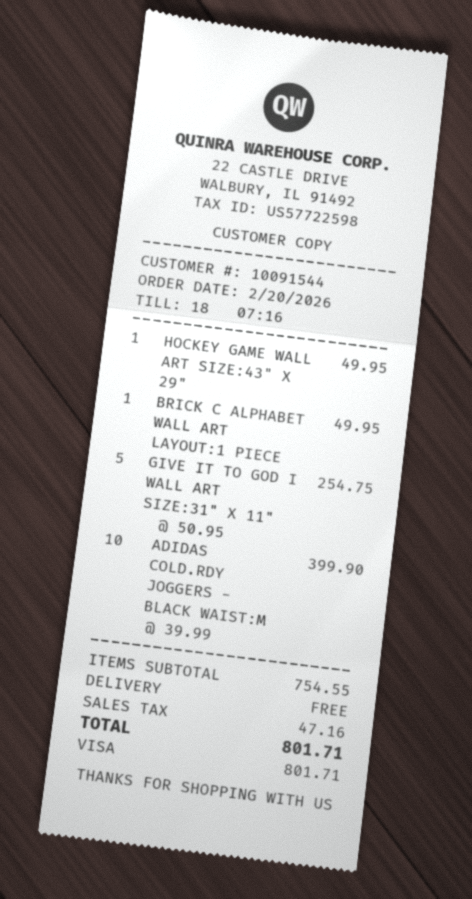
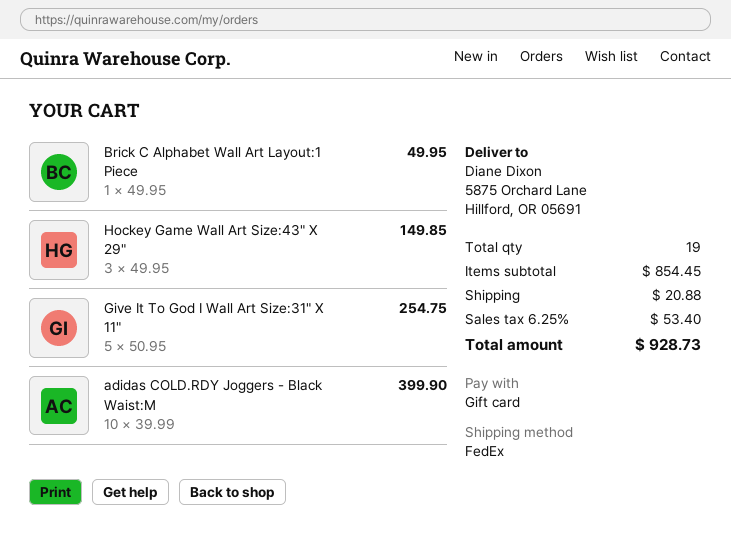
payment method: Visa -> gift card
HOCKEY GAME WALL ART SIZE:43" X 29": 1 x 49.95 = 49.95 -> 3 x 49.95 = 149.85
subtotal: 754.55 -> 854.45
shipping: 0.00 -> 20.88
tax: 47.16 -> 53.40
total: 801.71 -> 928.73

